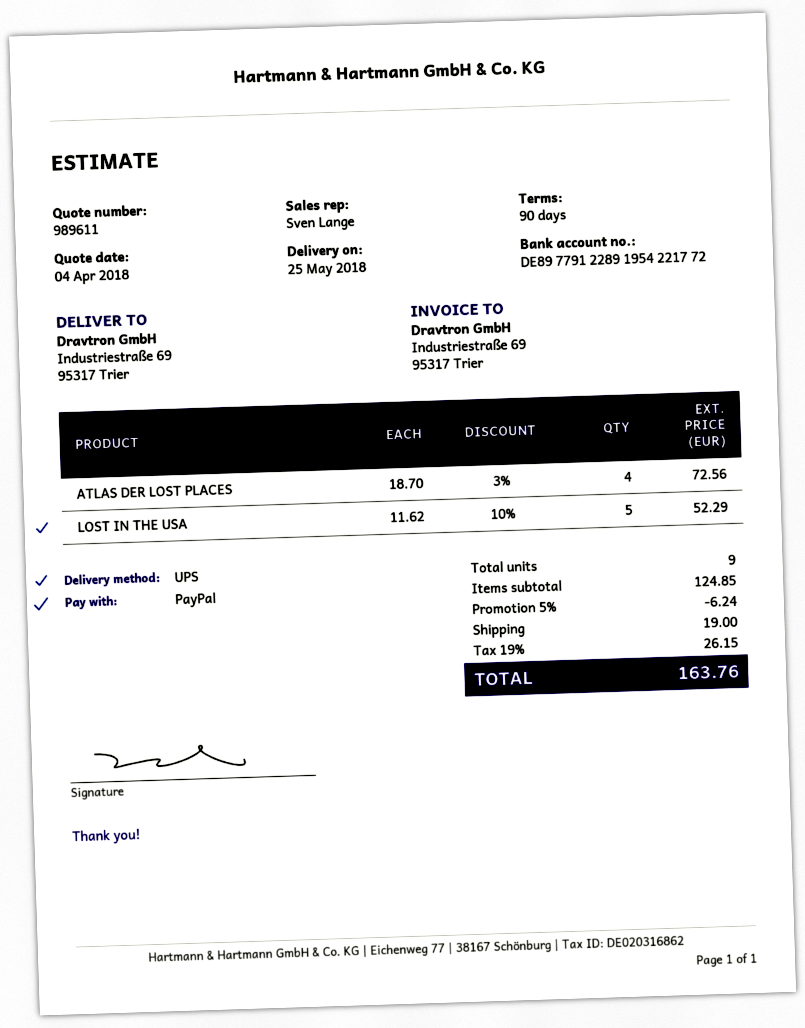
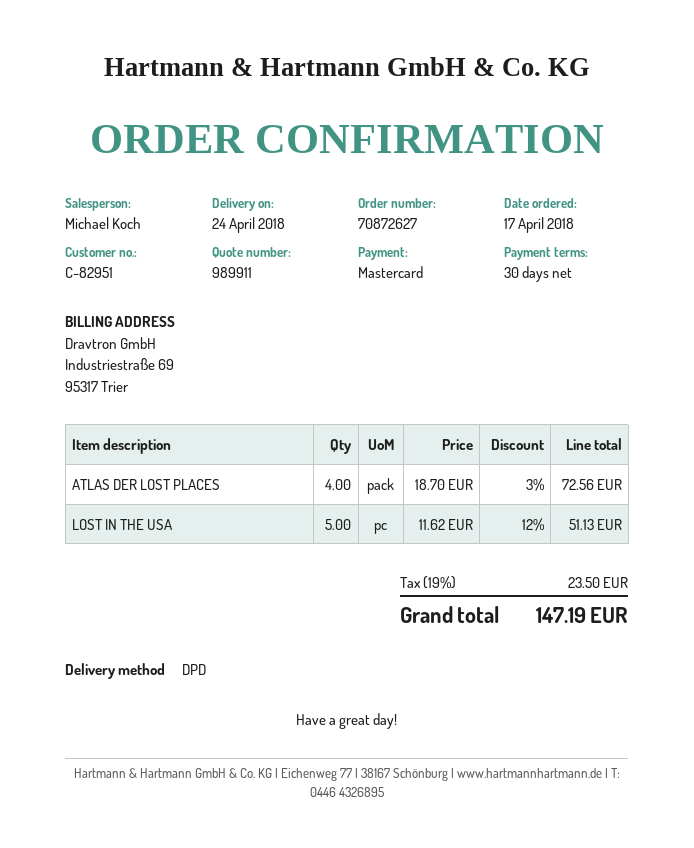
quote number: 989611 -> 989911
delivery date: 2018-05-25 -> 2018-04-24
payment terms: 90 days -> 30 days
sales rep: Sven Lange -> Michael Koch
payment method: PayPal -> Mastercard
shipping method: UPS -> DPD
LOST IN THE USA: 5 x 11.62 - 10% = 52.29 -> 5 x 11.62 - 12% = 51.13
discount: 5% = 6.24 -> none
shipping: 19.00 -> none
tax: 19% = 26.15 -> 19% = 23.50
total: 163.76 -> 147.19

